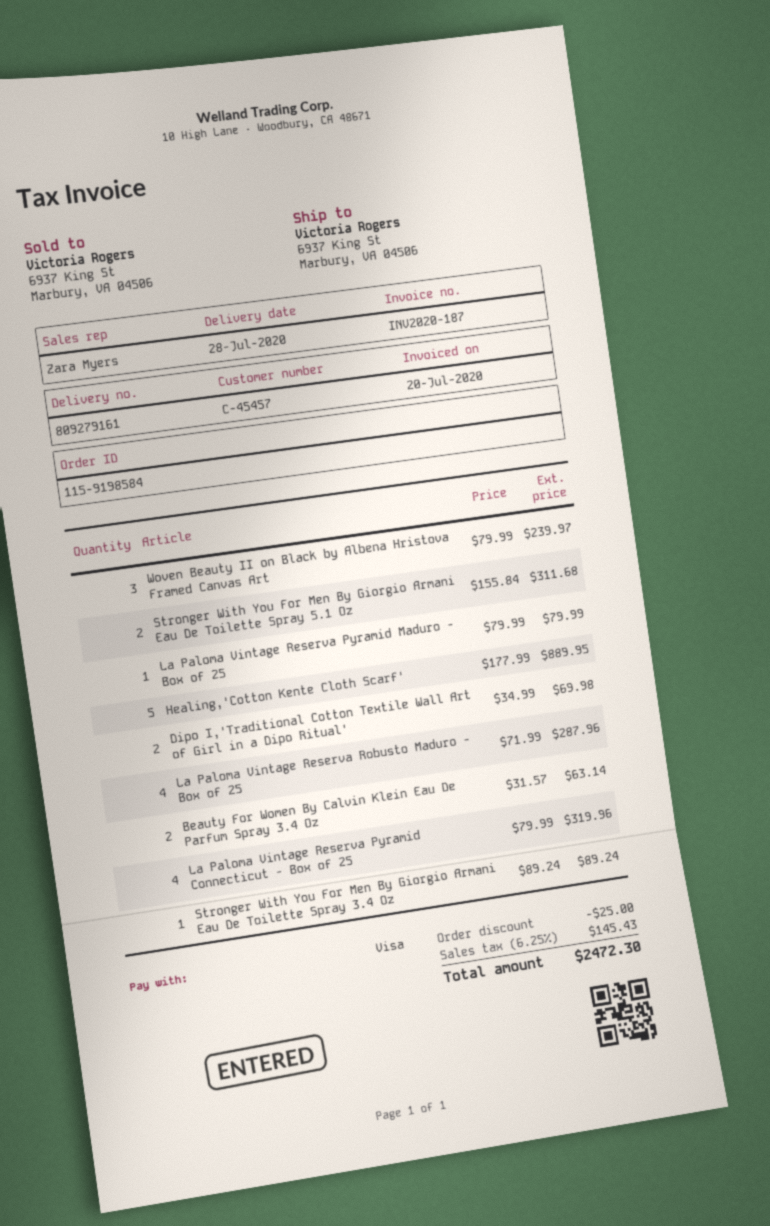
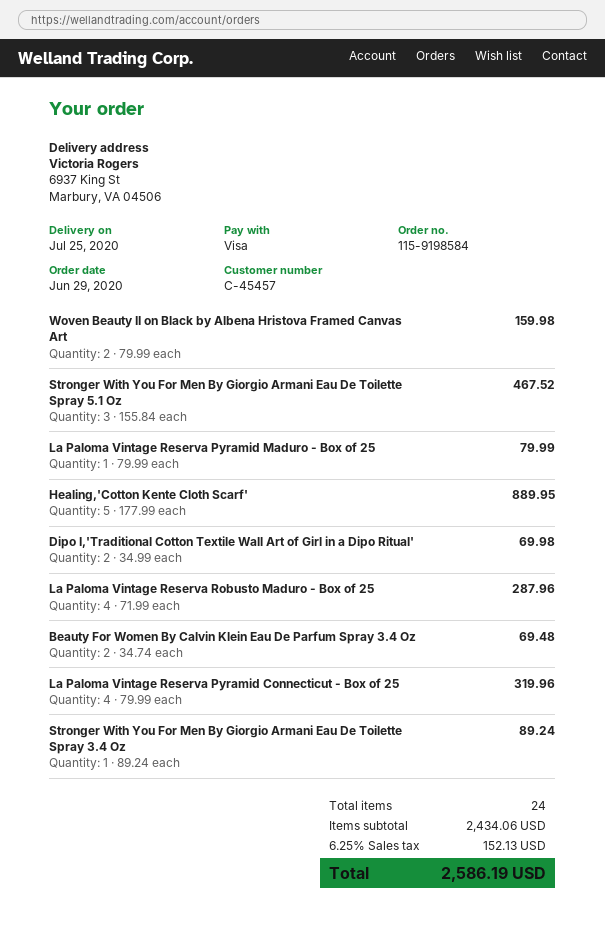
delivery date: 2020-07-28 -> 2020-07-25
Woven Beauty II on Black by Albena Hristova Framed Canvas Art: 3 x 79.99 = 239.97 -> 2 x 79.99 = 159.98
Stronger With You For Men By Giorgio Armani Eau De Toilette Spray 5.1 Oz: 2 x 155.84 = 311.68 -> 3 x 155.84 = 467.52
Beauty For Women By Calvin Klein Eau De Parfum Spray 3.4 Oz: 2 x 31.57 = 63.14 -> 2 x 34.74 = 69.48
discount: 25.00 -> none
tax: 6.25% = 145.43 -> 6.25% = 152.13
total: 2472.30 -> 2586.19

